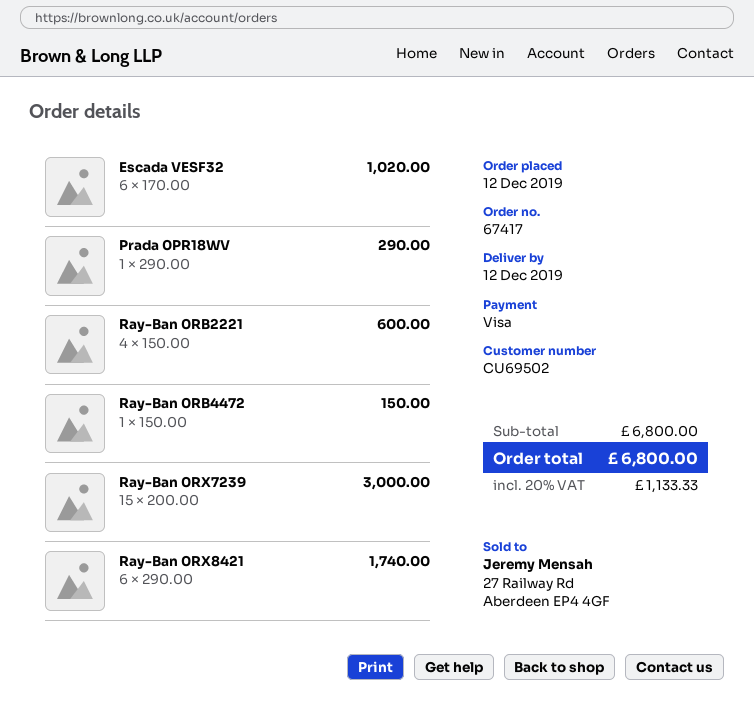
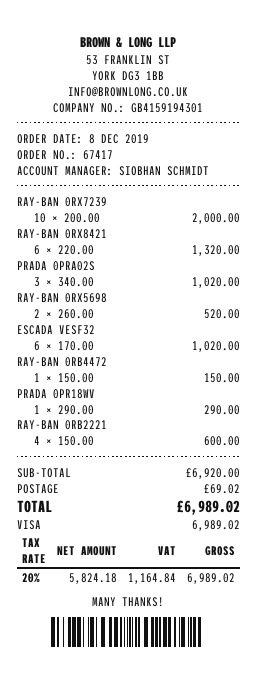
order date: 2019-12-12 -> 2019-12-08
Ray-Ban 0RX7239: 15 x 200.00 = 3000.00 -> 10 x 200.00 = 2000.00
Ray-Ban 0RX8421: 6 x 290.00 = 1740.00 -> 6 x 220.00 = 1320.00
PRADA 0PRA02S: none -> 3 x 340.00 = 1020.00
RAY-BAN 0RX5698: none -> 2 x 260.00 = 520.00
subtotal: 6800.00 -> 6920.00
shipping: none -> 69.02
tax: 20% = 1133.33 -> 20% = 1164.84
total: 6800.00 -> 6989.02

